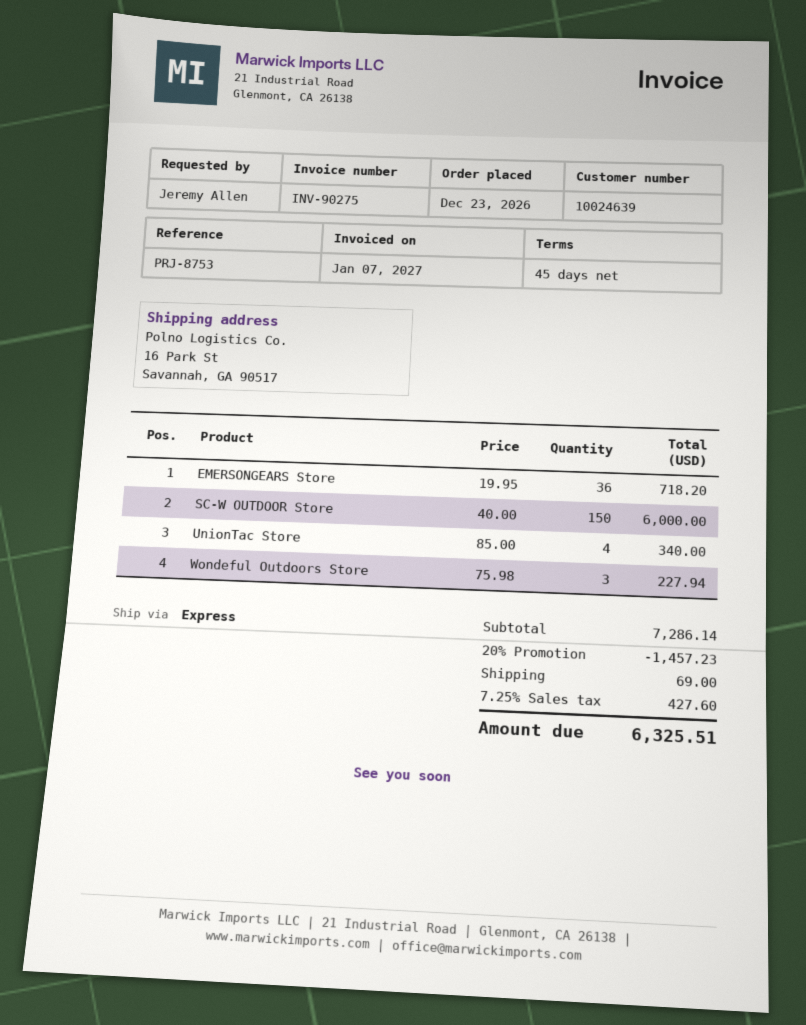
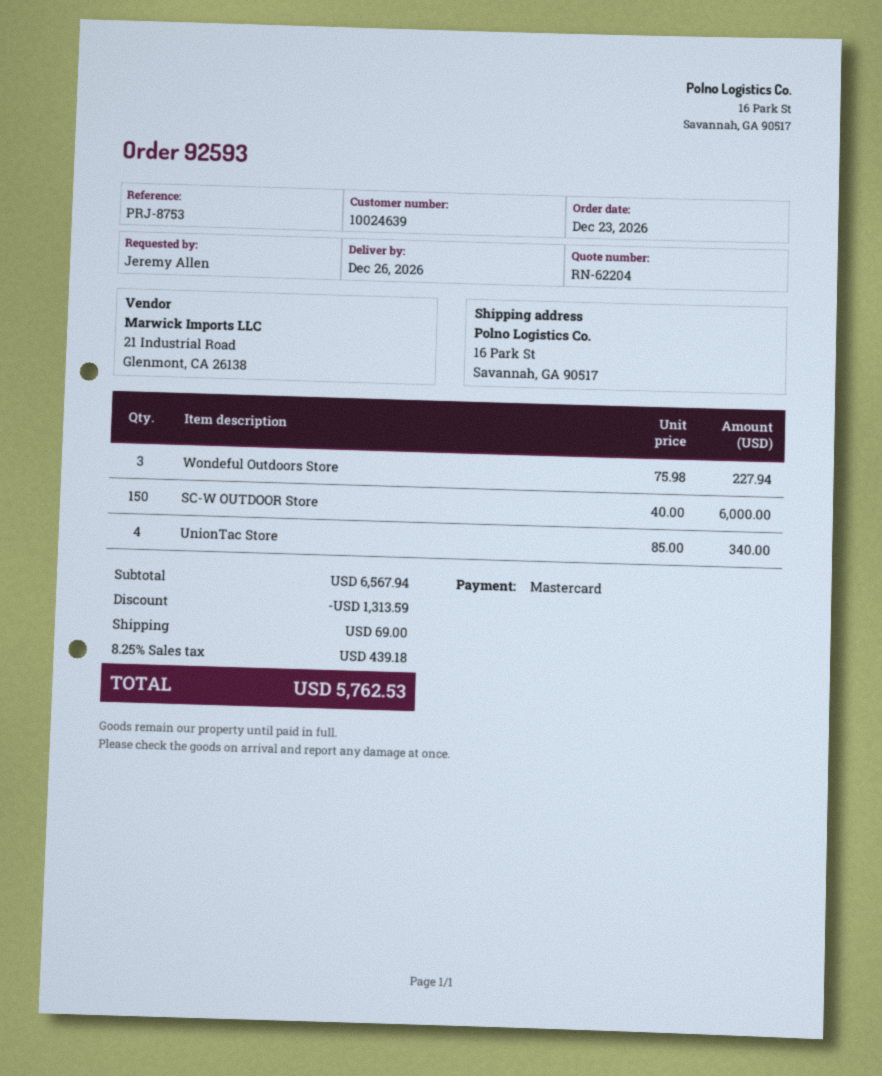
EMERSONGEARS Store: 36 x 19.95 = 718.20 -> none
subtotal: 7286.14 -> 6567.94
discount: 1457.23 -> 1313.59
tax: 7.25% = 427.60 -> 8.25% = 439.18
total: 6325.51 -> 5762.53

